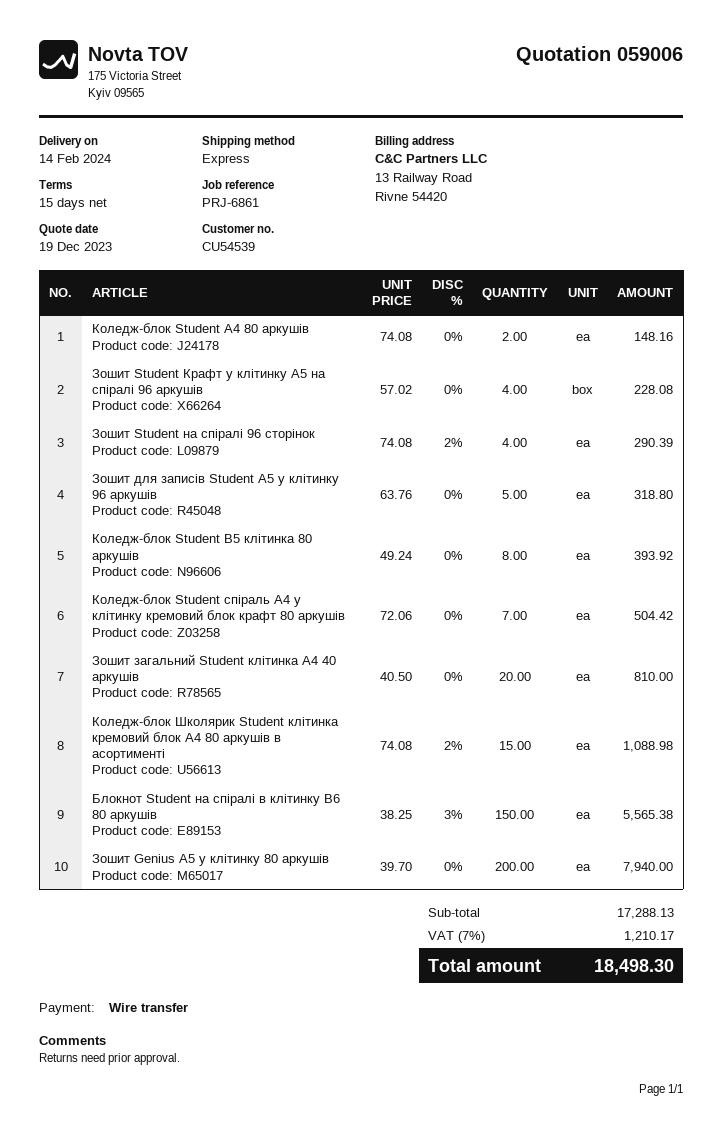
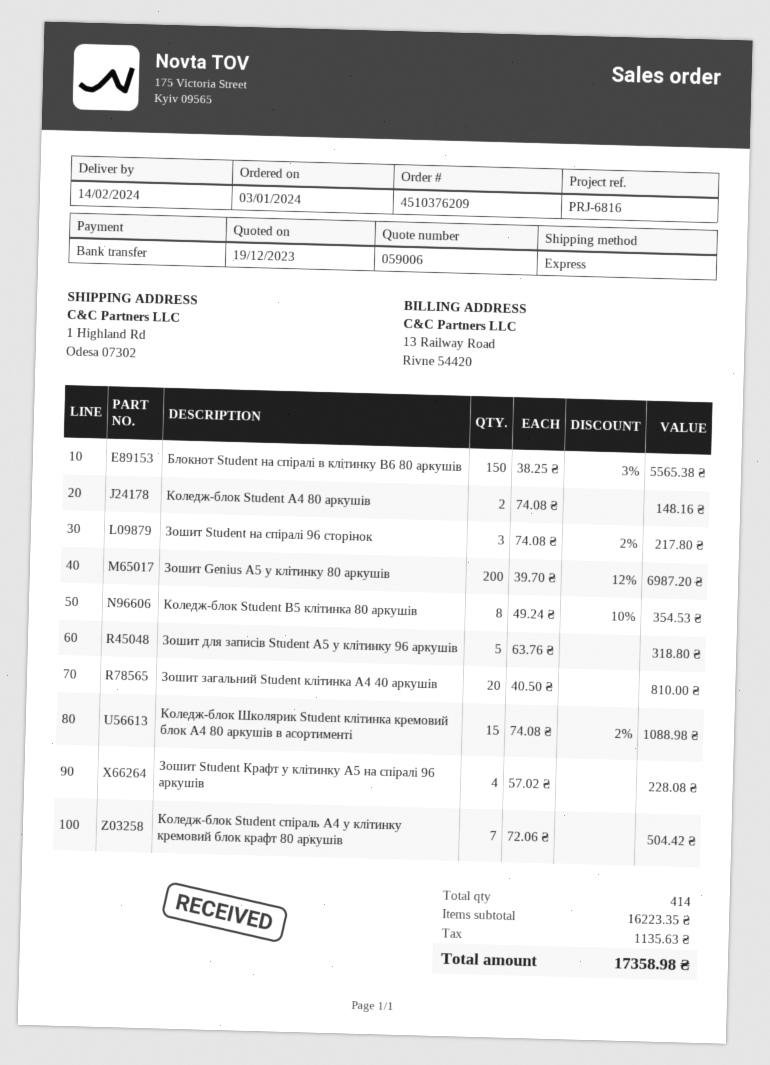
reference: PRJ-6861 -> PRJ-6816
Зошит Student на спіралі 96 сторінок: 4 x 74.08 - 2% = 290.39 -> 3 x 74.08 - 2% = 217.80
Коледж-блок Student В5 клітинка 80 аркушів: 8 x 49.24 = 393.92 -> 8 x 49.24 - 10% = 354.53
Зошит Genius А5 у клітинку 80 аркушів: 200 x 39.70 = 7940.00 -> 200 x 39.70 - 12% = 6987.20
subtotal: 17288.13 -> 16223.35
tax: 1210.17 -> 1135.63
total: 18498.30 -> 17358.98

